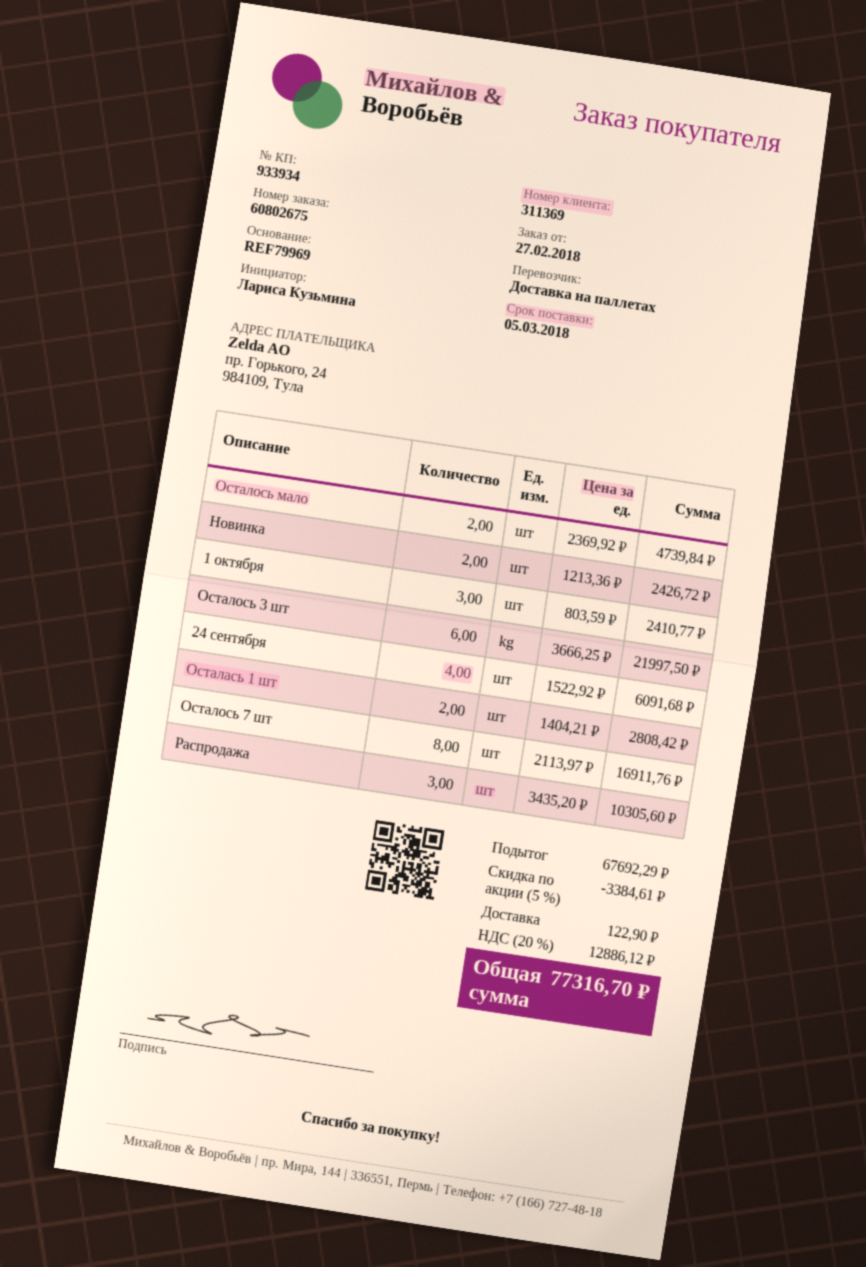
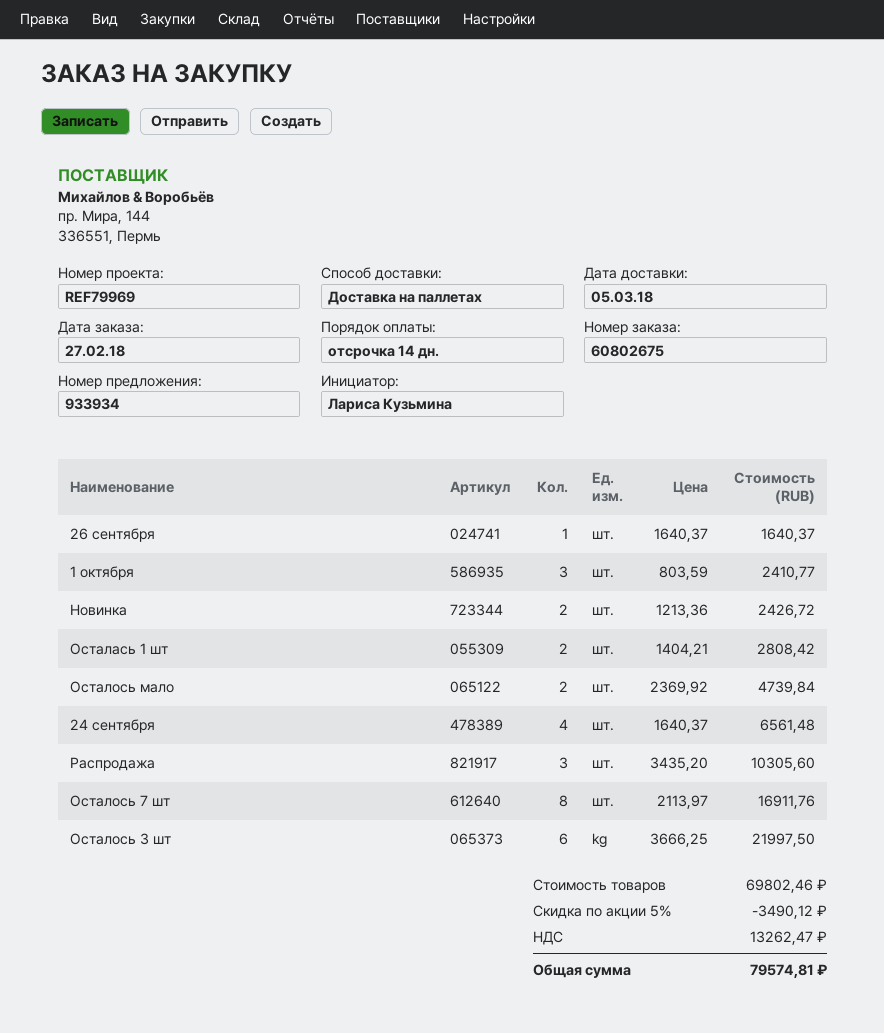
24 сентября: 4 x 1522.92 = 6091.68 -> 4 x 1640.37 = 6561.48
26 сентября: none -> 1 x 1640.37 = 1640.37
subtotal: 67692.29 -> 69802.46
discount: 5% = 3384.61 -> 5% = 3490.12
shipping: 122.90 -> none
tax: 12886.12 -> 13262.47
total: 77316.70 -> 79574.81

